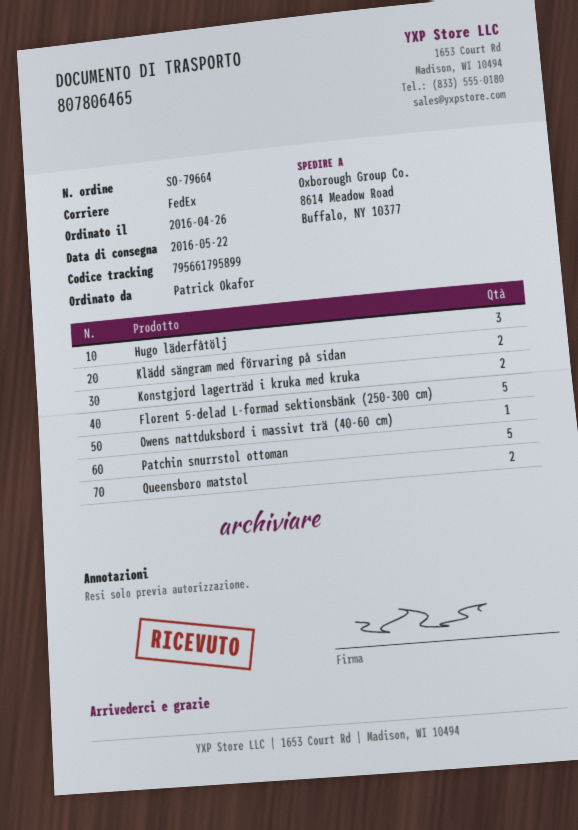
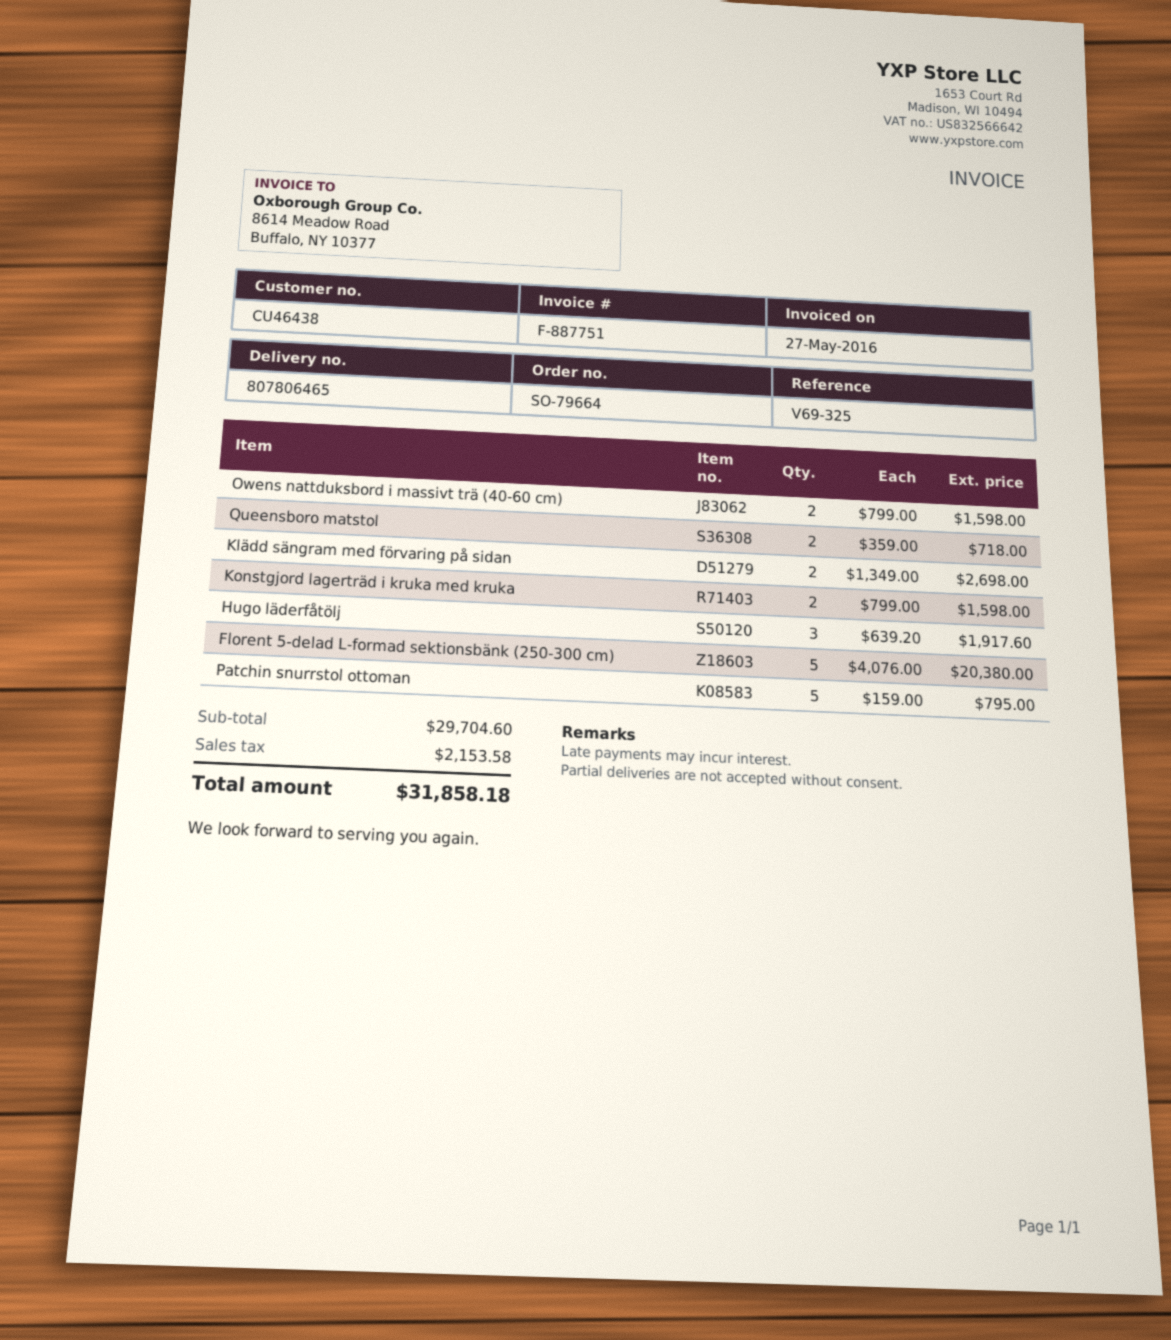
Owens nattduksbord i massivt trä (40-60 cm): 1 -> 2

